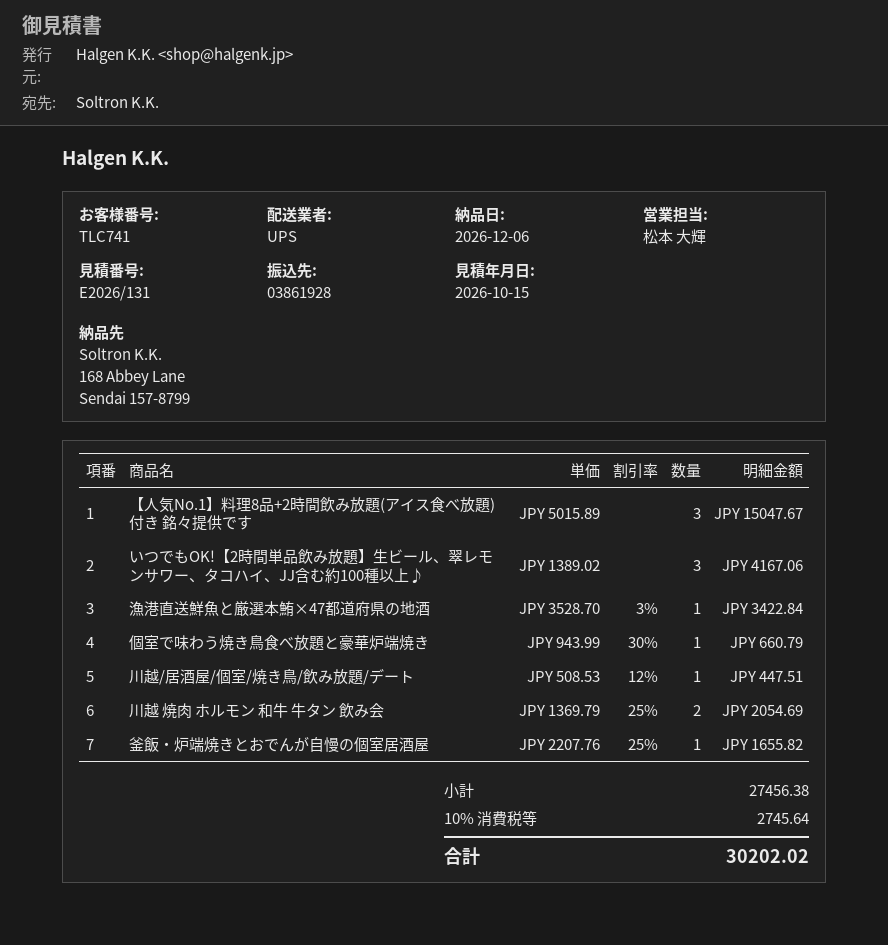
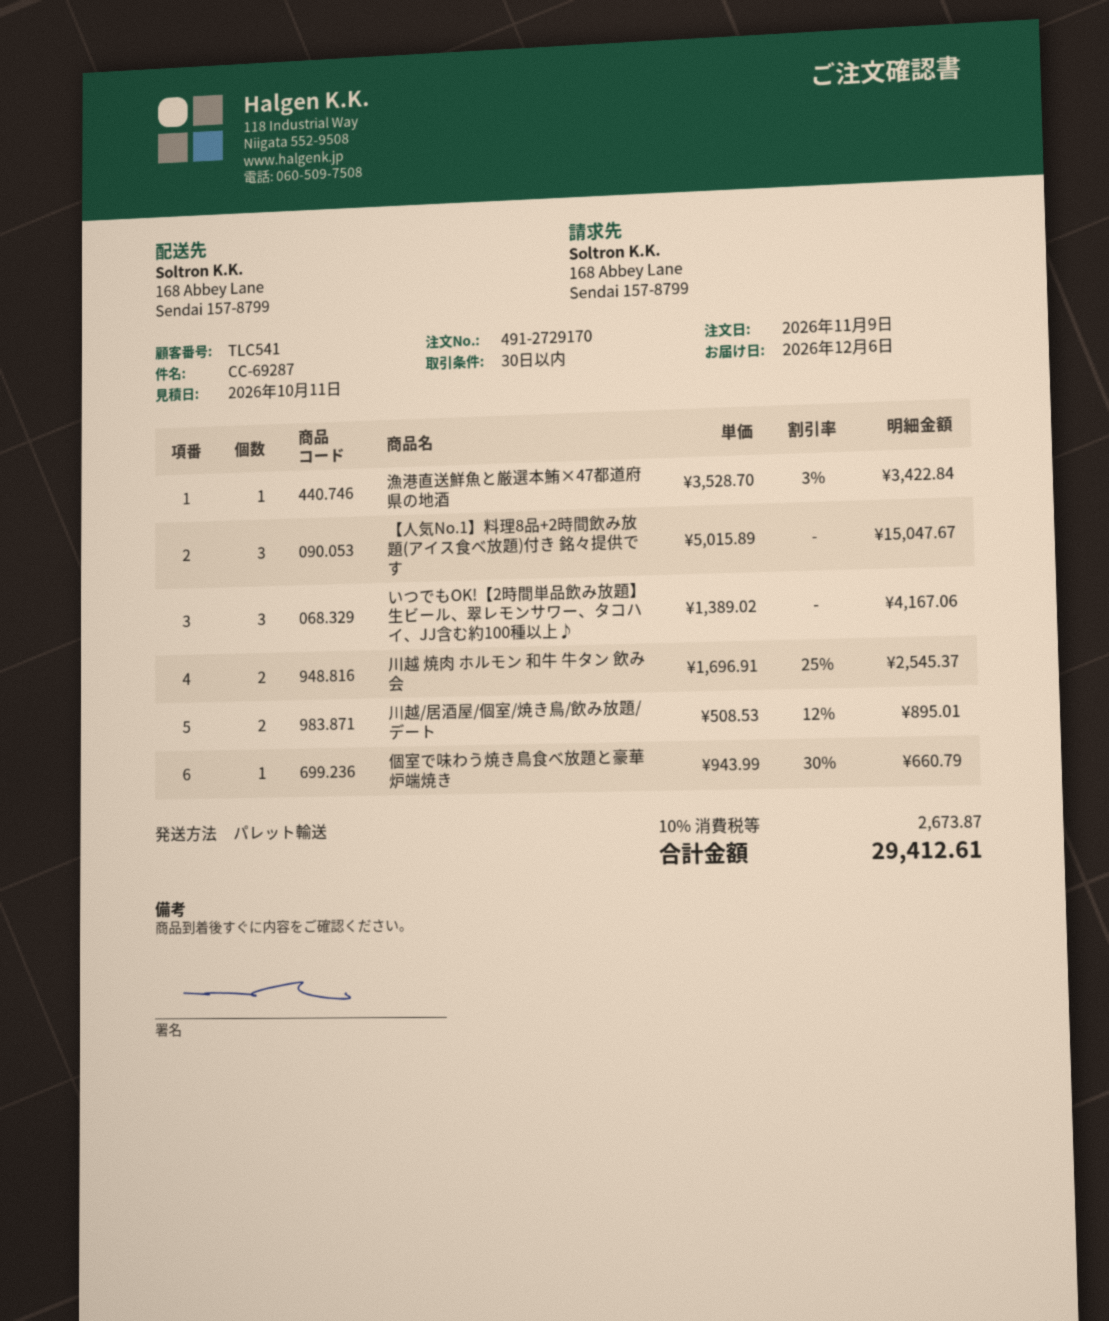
quote date: 2026-10-15 -> 2026-10-11
customer number: TLC741 -> TLC541
shipping method: UPS -> pallet freight
川越/居酒屋/個室/焼き鳥/飲み放題/デート: 1 x 508.53 - 12% = 447.51 -> 2 x 508.53 - 12% = 895.01
川越 焼肉 ホルモン 和牛 牛タン 飲み会: 2 x 1369.79 - 25% = 2054.69 -> 2 x 1696.91 - 25% = 2545.37
釜飯・炉端焼きとおでんが自慢の個室居酒屋: 1 x 2207.76 - 25% = 1655.82 -> none
tax: 10% = 2745.64 -> 10% = 2673.87
total: 30202.02 -> 29412.61

